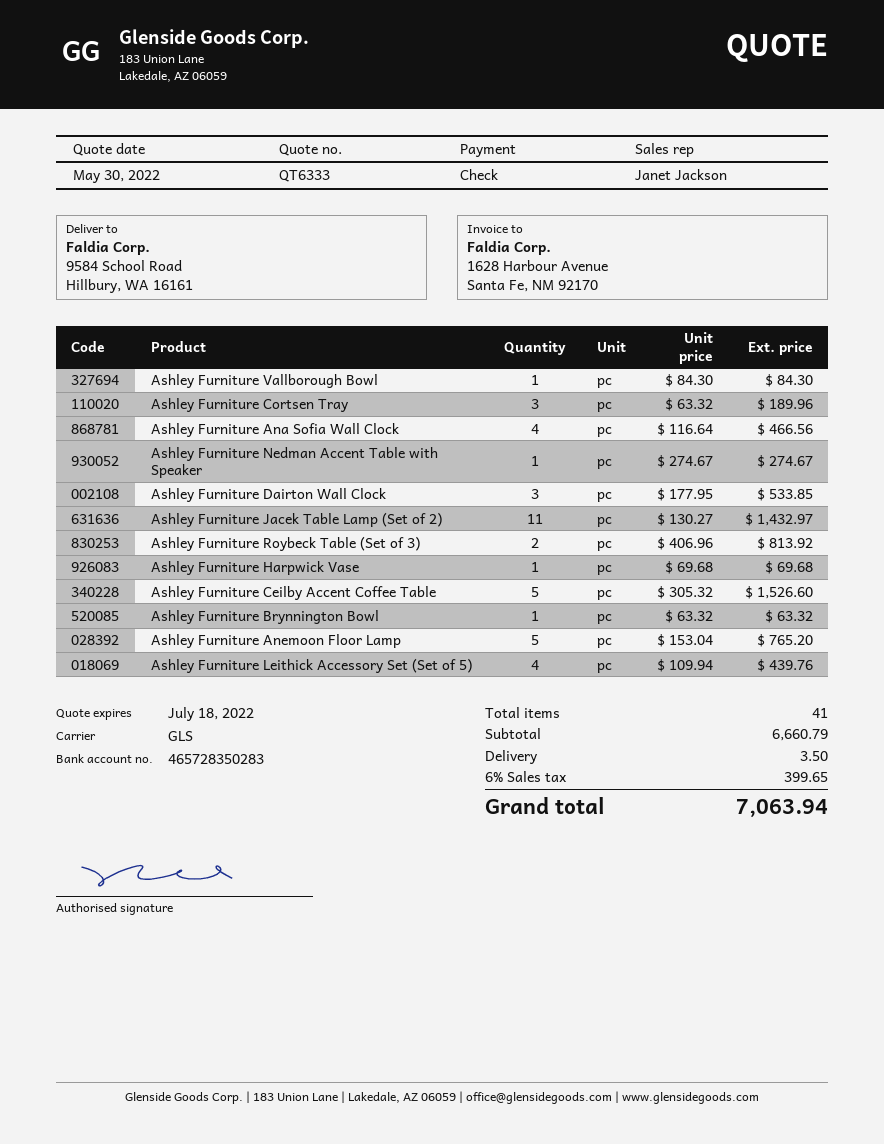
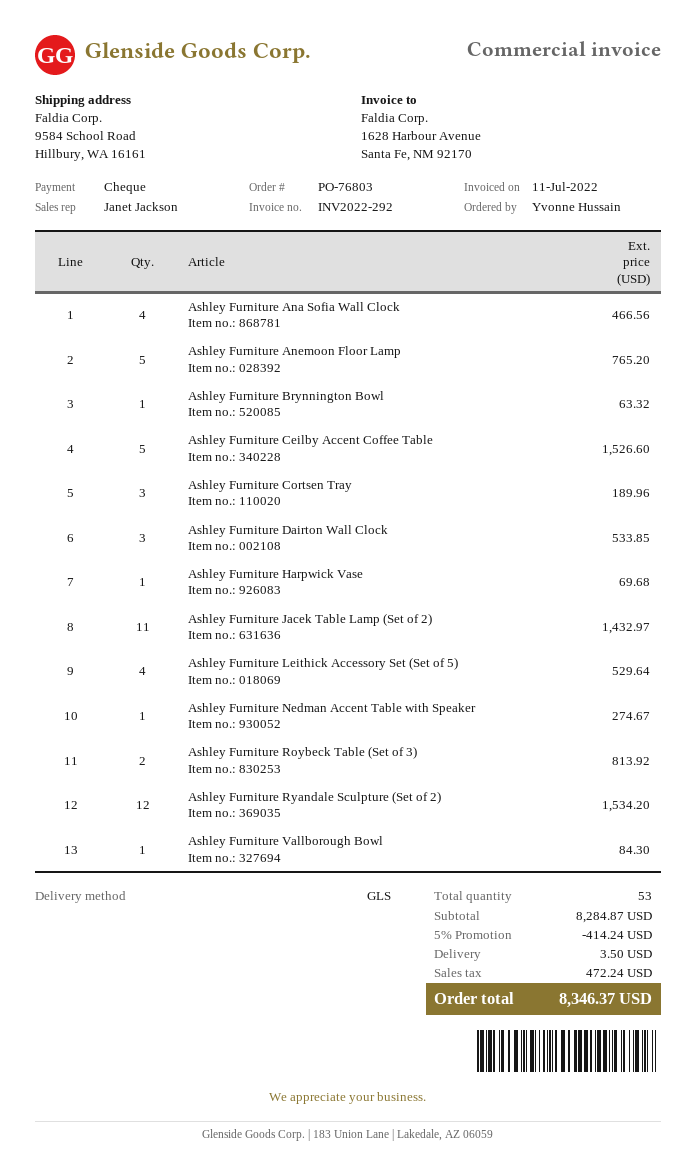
Ashley Furniture Leithick Accessory Set (Set of 5): 4 for 439.76 -> 4 for 529.64
Ashley Furniture Ryandale Sculpture (Set of 2): none -> 12 for 1534.20
total quantity: 41 -> 53
subtotal: 6660.79 -> 8284.87
discount: none -> 5% = 414.24
tax: 399.65 -> 472.24
total: 7063.94 -> 8346.37

